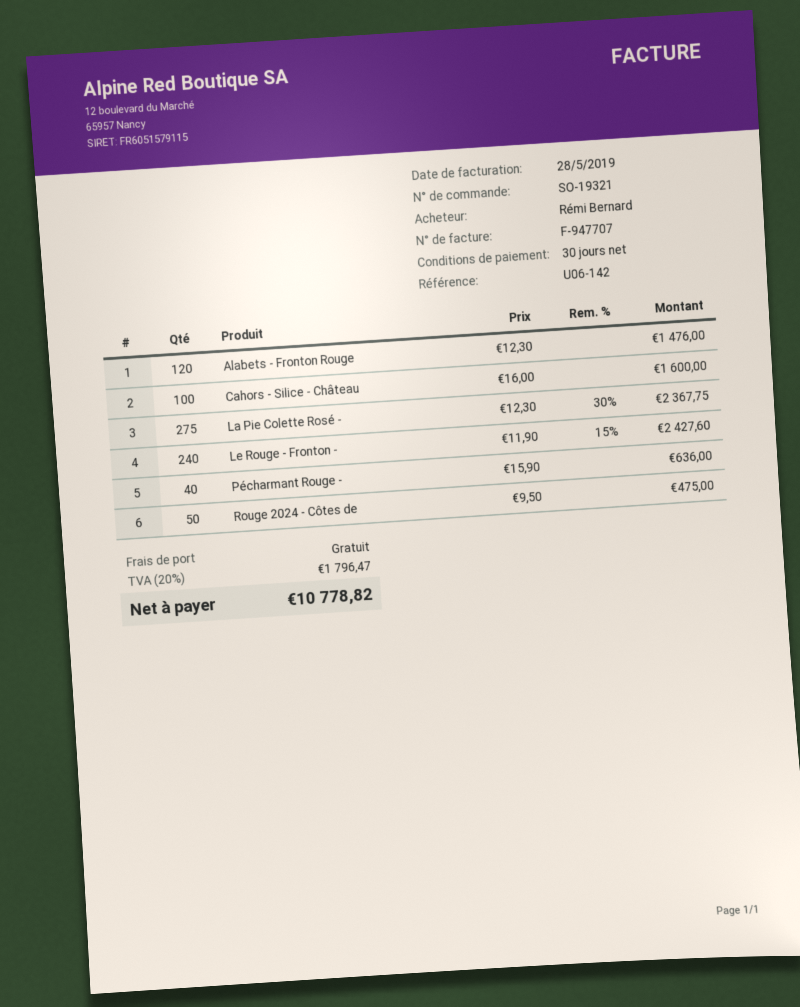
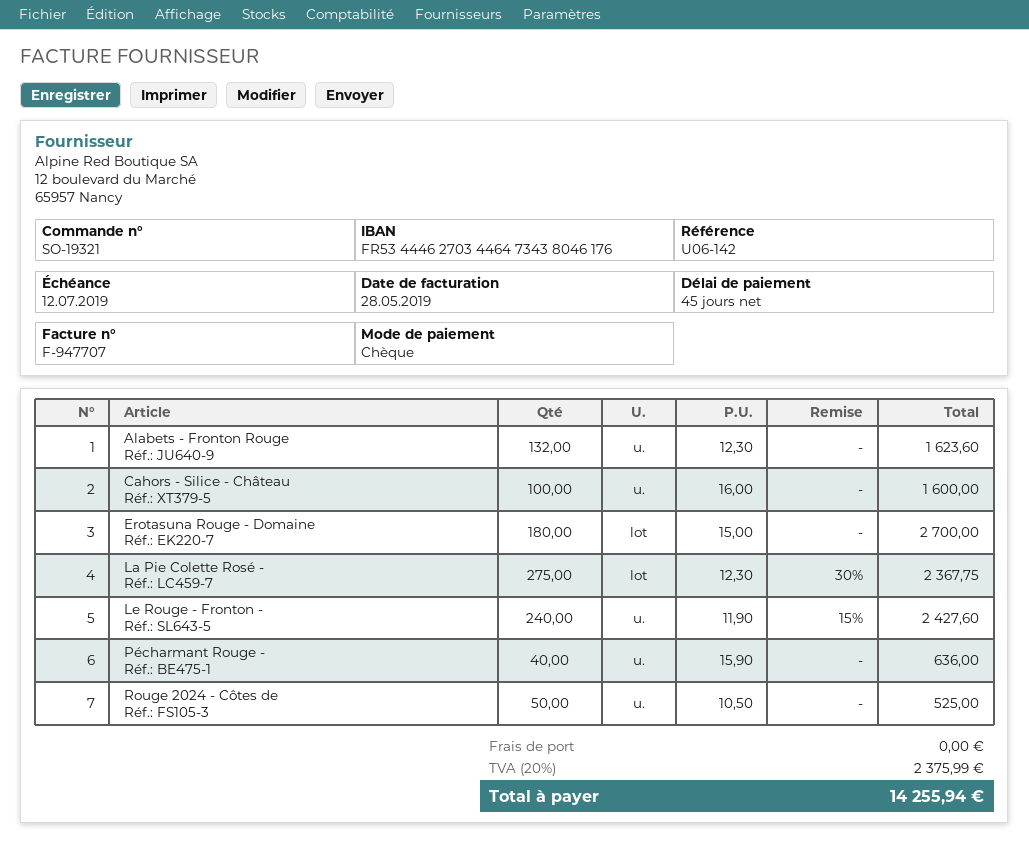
payment terms: 30 days -> 45 days
Alabets - Fronton Rouge: 120 x 12.30 = 1476.00 -> 132 x 12.30 = 1623.60
Rouge 2024 - Côtes de: 50 x 9.50 = 475.00 -> 50 x 10.50 = 525.00
Erotasuna Rouge - Domaine: none -> 180 x 15.00 = 2700.00
tax: 20% = 1796.47 -> 20% = 2375.99
total: 10778.82 -> 14255.94

